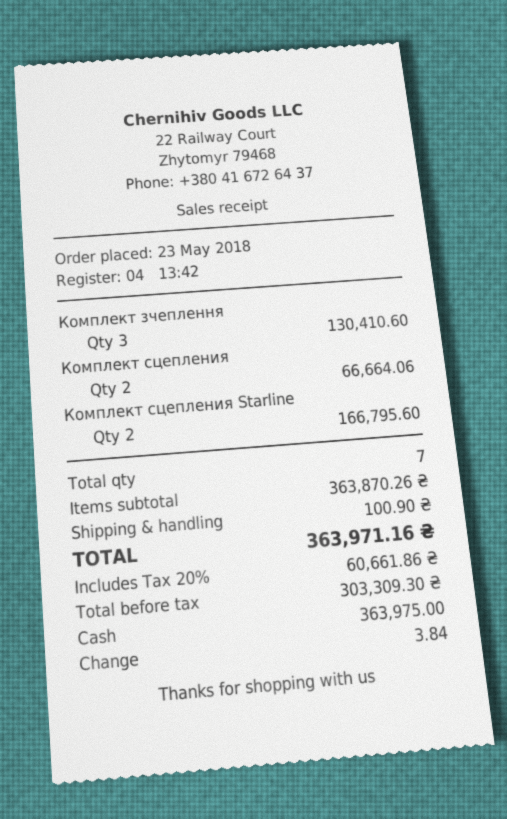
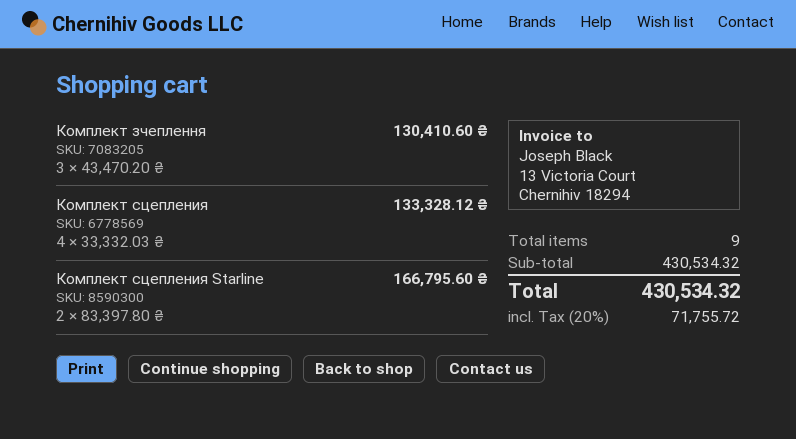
Комплект сцепления: 2 for 66664.06 -> 4 for 133328.12
total quantity: 7 -> 9
subtotal: 363870.26 -> 430534.32
shipping: 100.90 -> none
tax: 20% = 60661.86 -> 20% = 71755.72
total: 363971.16 -> 430534.32

